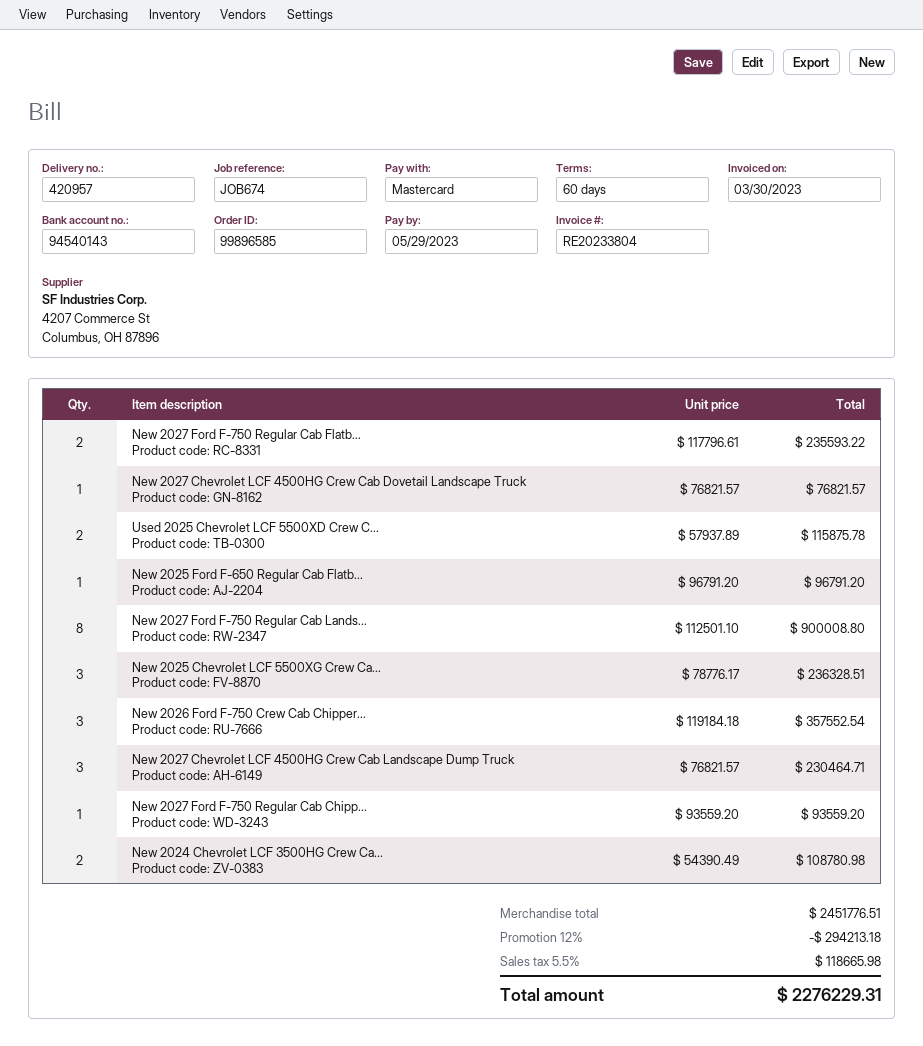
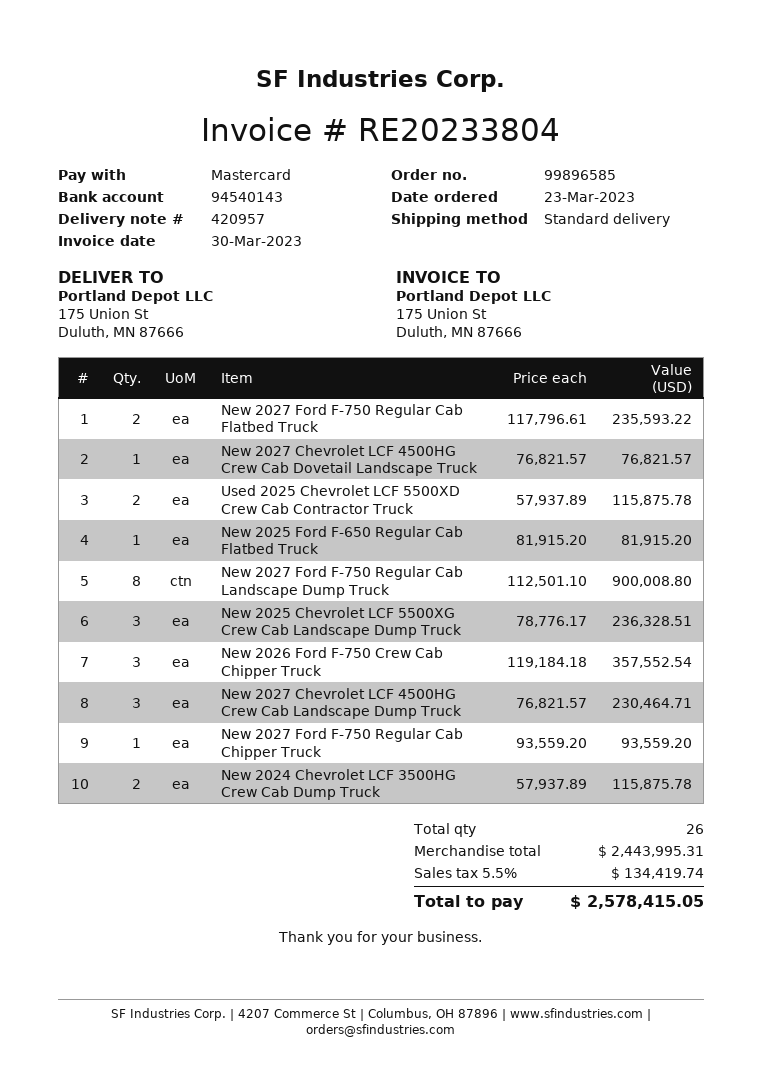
New 2025 Ford F-650 Regular Cab Flatb...: 1 x 96791.20 = 96791.20 -> 1 x 81915.20 = 81915.20
New 2024 Chevrolet LCF 3500HG Crew Ca...: 2 x 54390.49 = 108780.98 -> 2 x 57937.89 = 115875.78
subtotal: 2451776.51 -> 2443995.31
discount: 12% = 294213.18 -> none
tax: 5.5% = 118665.98 -> 5.5% = 134419.74
total: 2276229.31 -> 2578415.05

